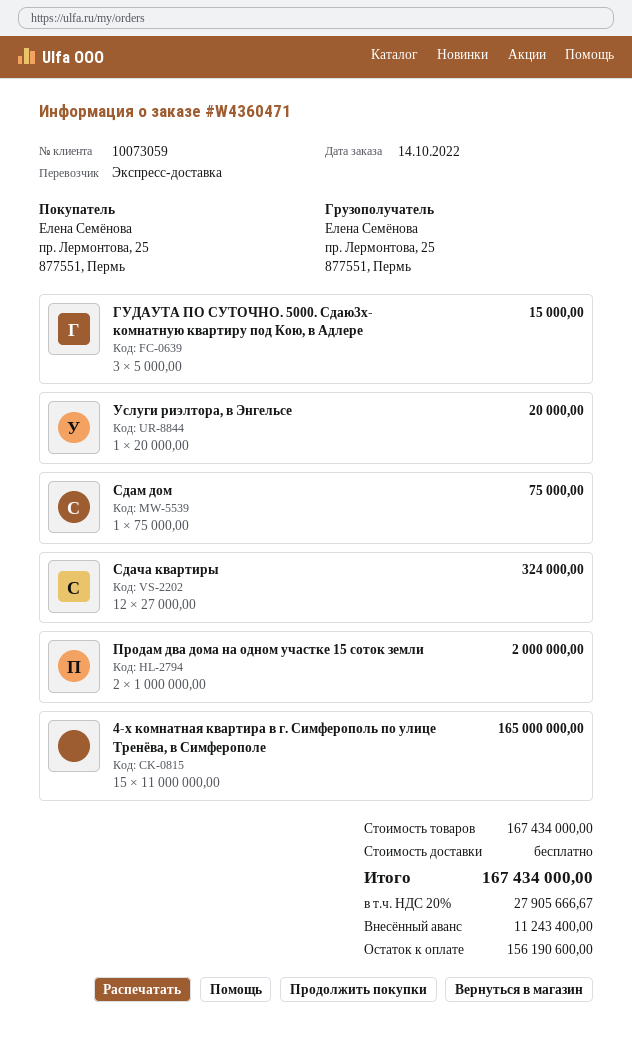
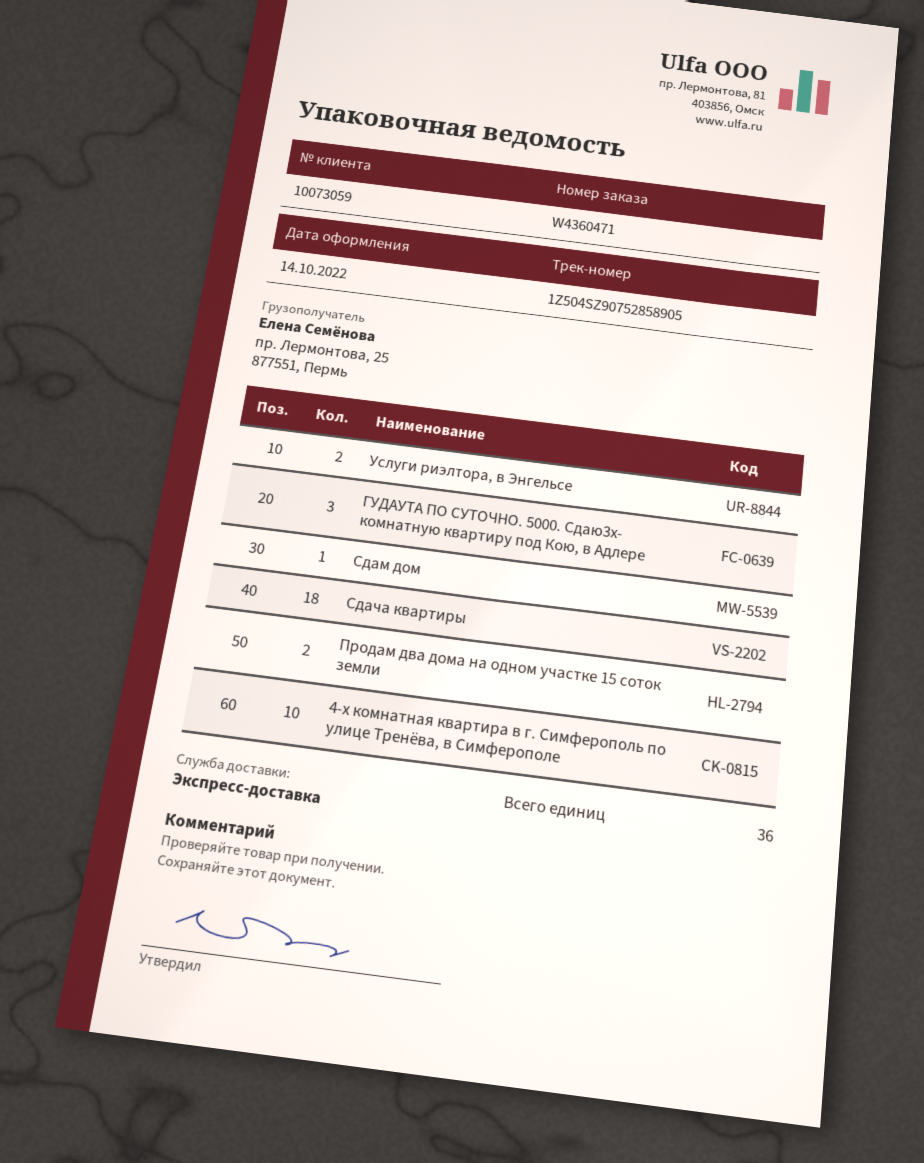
Услуги риэлтора, в Энгельсе: 1 -> 2
Сдача квартиры: 12 -> 18
4-х комнатная квартира в г. Симферополь по улице Тренёва, в Симферополе: 15 -> 10

